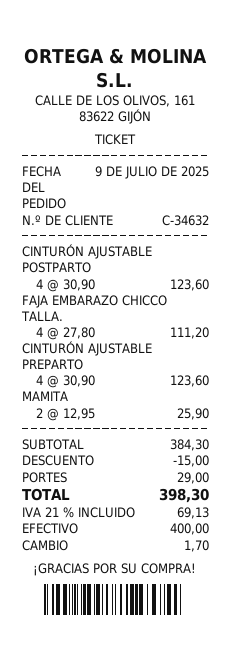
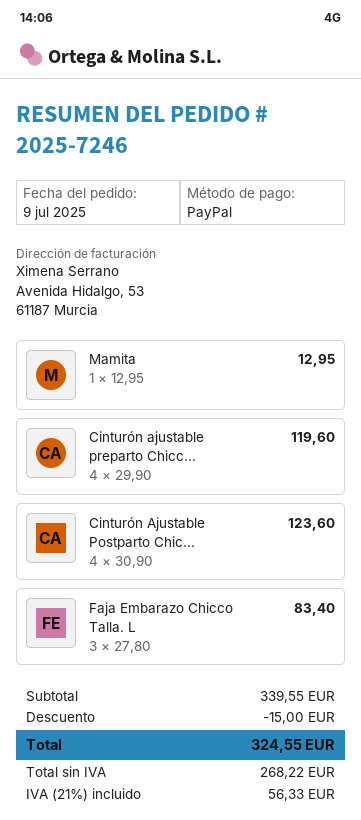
payment method: cash -> PayPal
FAJA EMBARAZO CHICCO TALLA.: 4 x 27.80 = 111.20 -> 3 x 27.80 = 83.40
CINTURÓN AJUSTABLE PREPARTO: 4 x 30.90 = 123.60 -> 4 x 29.90 = 119.60
MAMITA: 2 x 12.95 = 25.90 -> 1 x 12.95 = 12.95
subtotal: 384.30 -> 339.55
shipping: 29.00 -> none
tax: 21% = 69.13 -> 21% = 56.33
total: 398.30 -> 324.55

